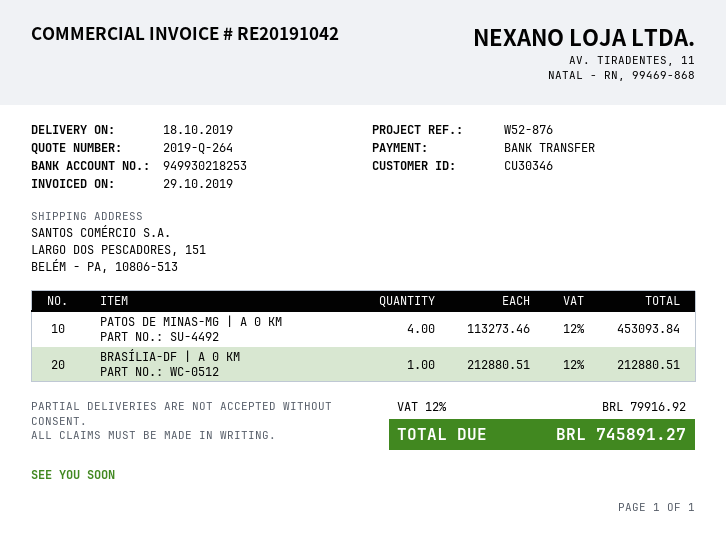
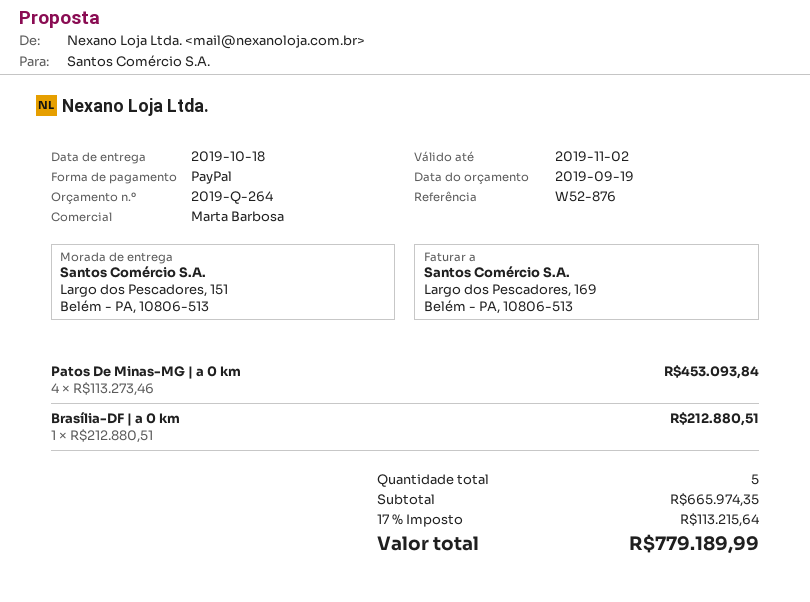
payment method: bank transfer -> PayPal
tax: 12% = 79916.92 -> 17% = 113215.64
total: 745891.27 -> 779189.99

